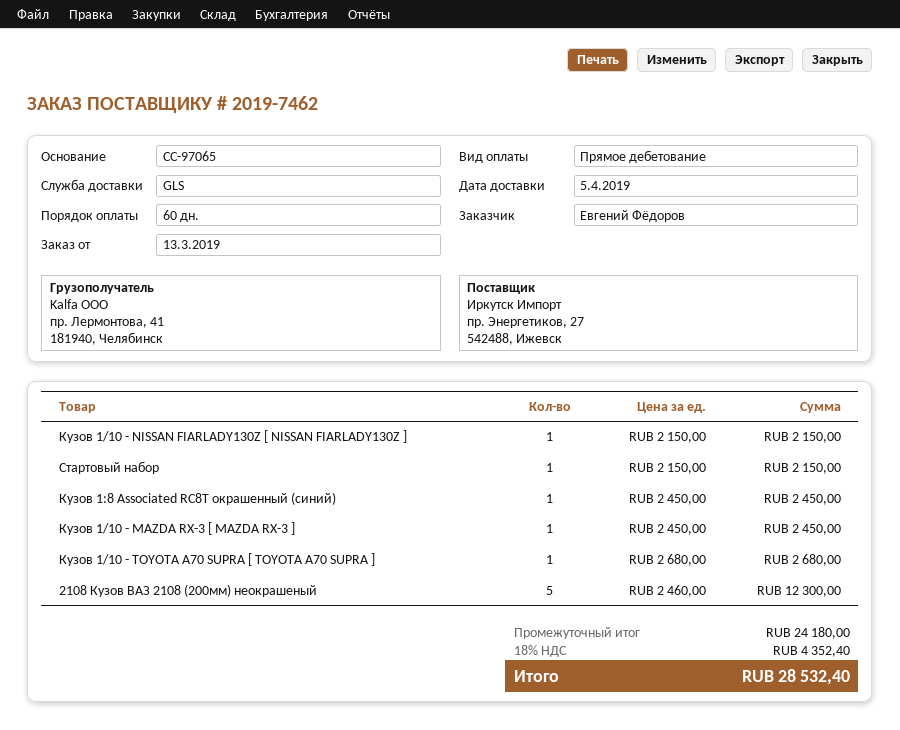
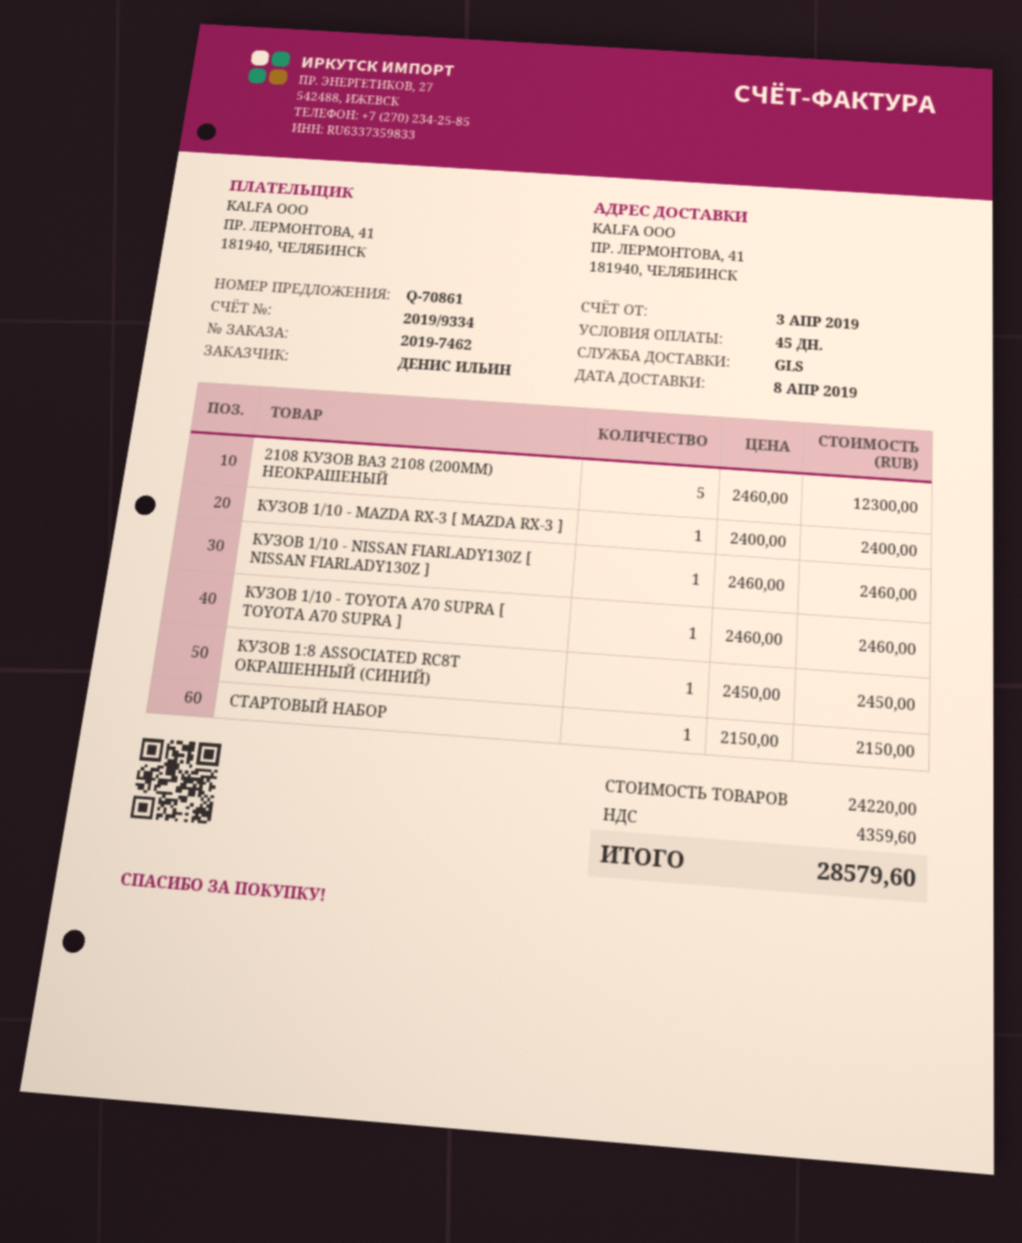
delivery date: 2019-04-05 -> 2019-04-08
payment terms: 60 days -> 45 days
ordered by: Евгений Фёдоров -> ДЕНИС ИЛЬИН
Кузов 1/10 - NISSAN FIARLADY130Z [ NISSAN FIARLADY130Z ]: 1 x 2150.00 = 2150.00 -> 1 x 2460.00 = 2460.00
Кузов 1/10 - MAZDA RX-3 [ MAZDA RX-3 ]: 1 x 2450.00 = 2450.00 -> 1 x 2400.00 = 2400.00
Кузов 1/10 - TOYOTA A70 SUPRA [ TOYOTA A70 SUPRA ]: 1 x 2680.00 = 2680.00 -> 1 x 2460.00 = 2460.00
subtotal: 24180.00 -> 24220.00
tax: 4352.40 -> 4359.60
total: 28532.40 -> 28579.60

